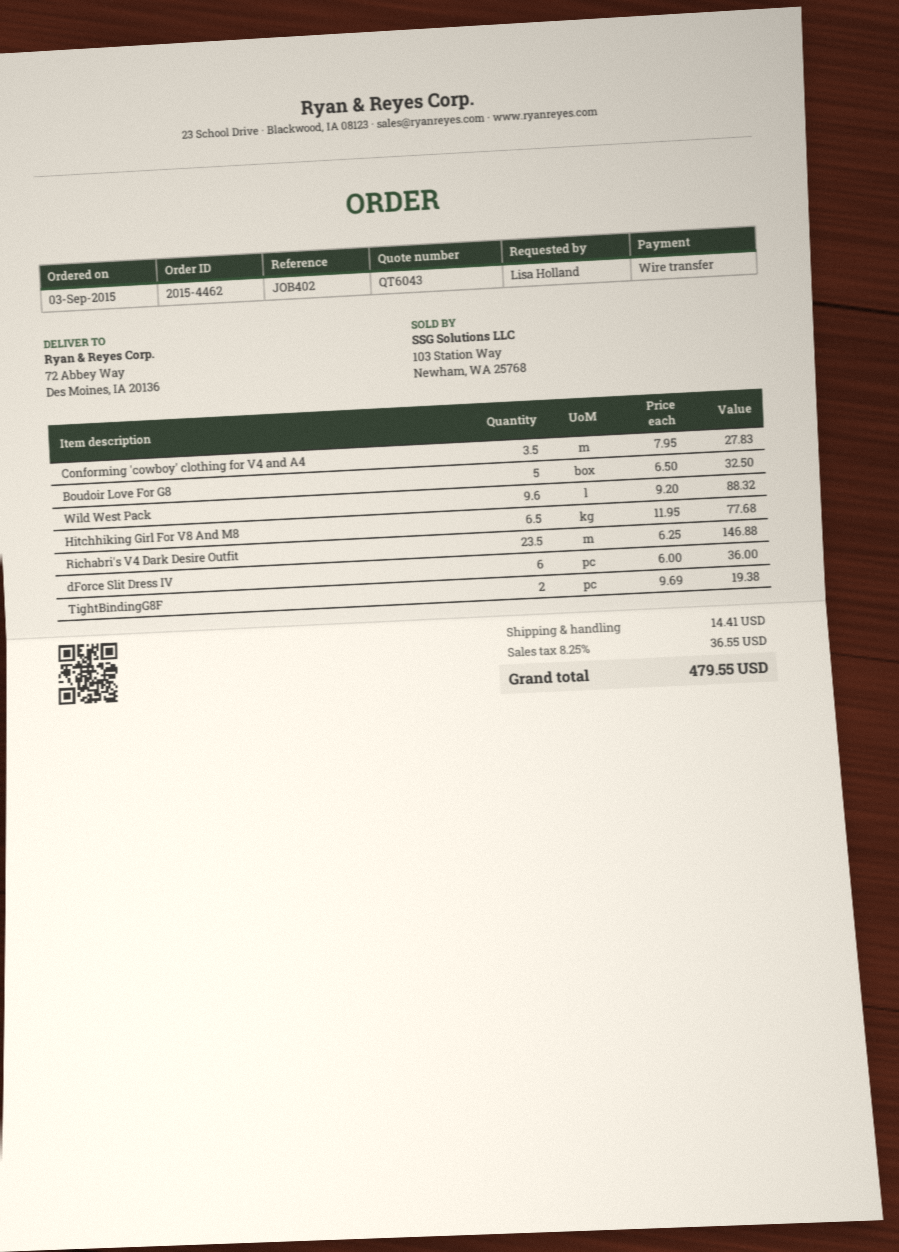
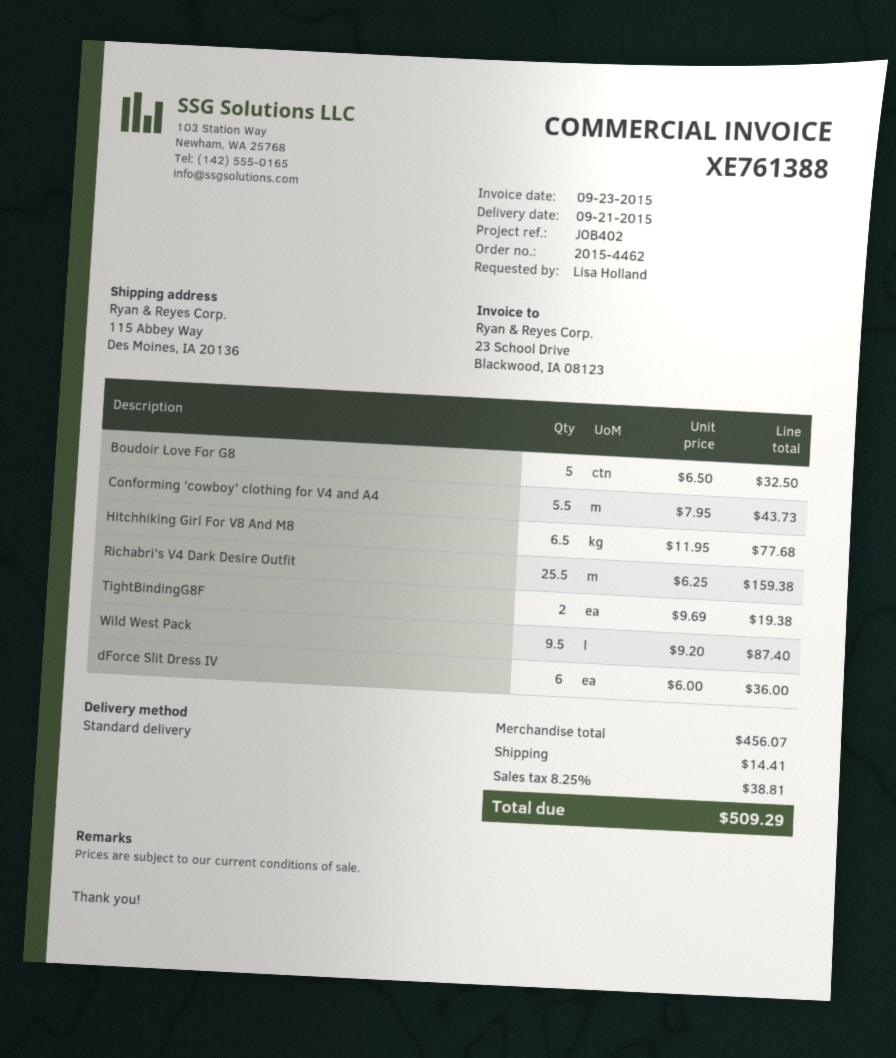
ship to: 72 Abbey Way, Des Moines, IA 20136 -> 115 Abbey Way, Des Moines, IA 20136
Conforming 'cowboy' clothing for V4 and A4: 3.5 x 7.95 = 27.83 -> 5.5 x 7.95 = 43.73
Wild West Pack: 9.6 x 9.20 = 88.32 -> 9.5 x 9.20 = 87.40
Richabri's V4 Dark Desire Outfit: 23.5 x 6.25 = 146.88 -> 25.5 x 6.25 = 159.38
tax: 8.25% = 36.55 -> 8.25% = 38.81
total: 479.55 -> 509.29

